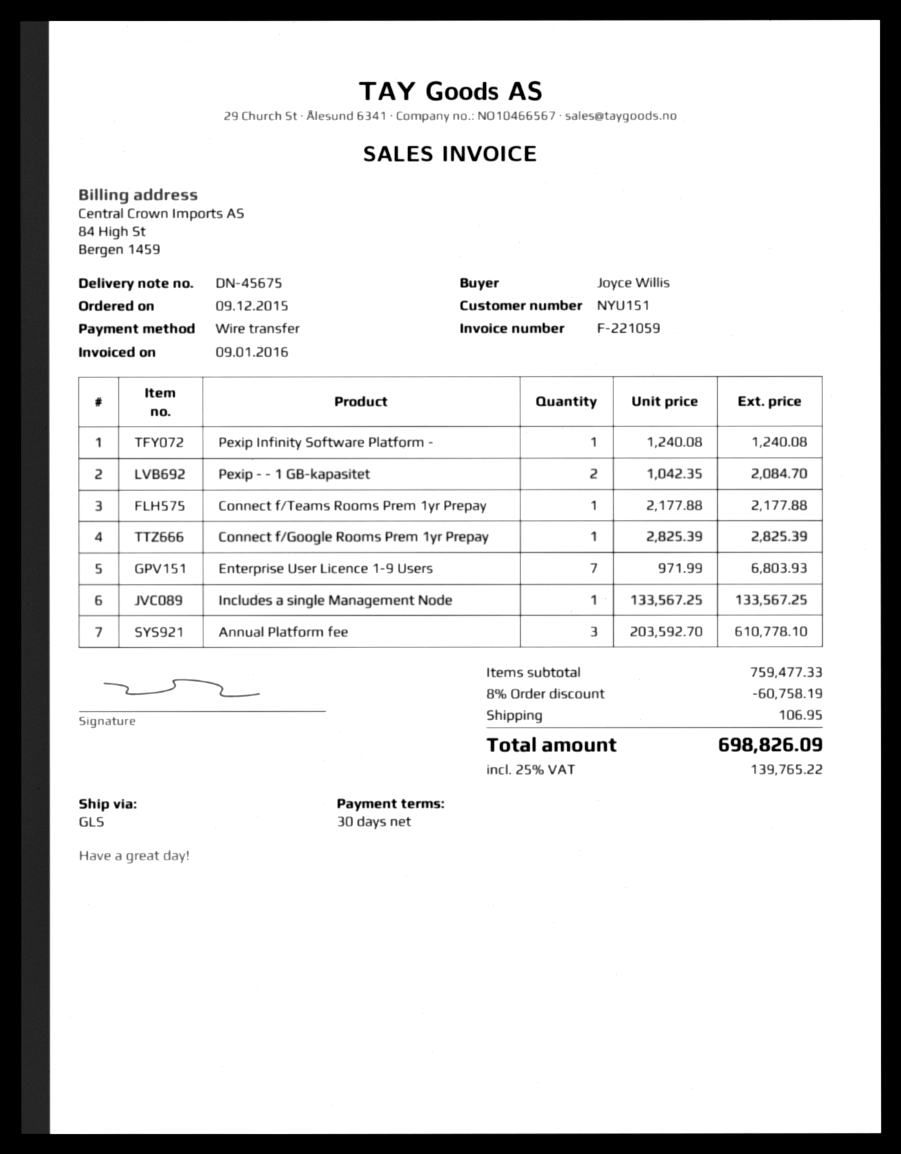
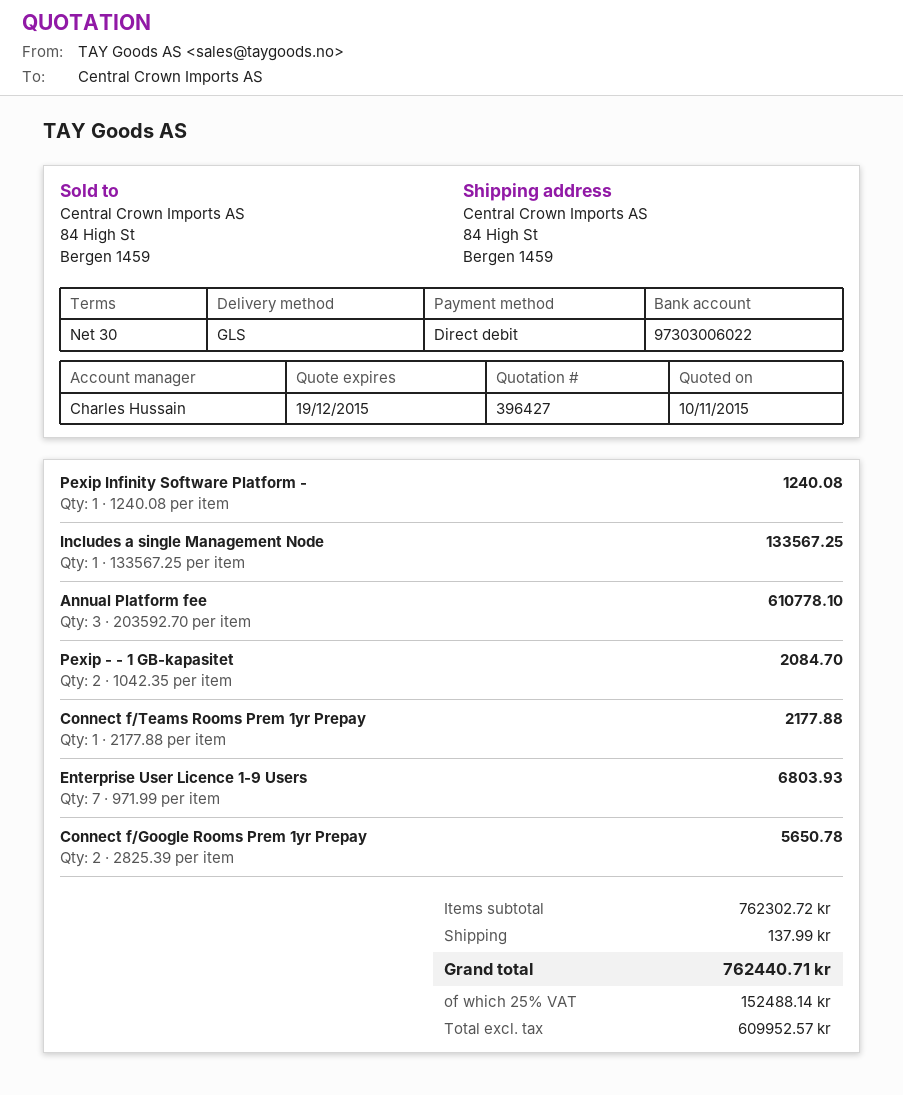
payment method: bank transfer -> direct debit
Connect f/Google Rooms Prem 1yr Prepay: 1 x 2825.39 = 2825.39 -> 2 x 2825.39 = 5650.78
subtotal: 759477.33 -> 762302.72
discount: 8% = 60758.19 -> none
shipping: 106.95 -> 137.99
tax: 25% = 139765.22 -> 25% = 152488.14
total: 698826.09 -> 762440.71

